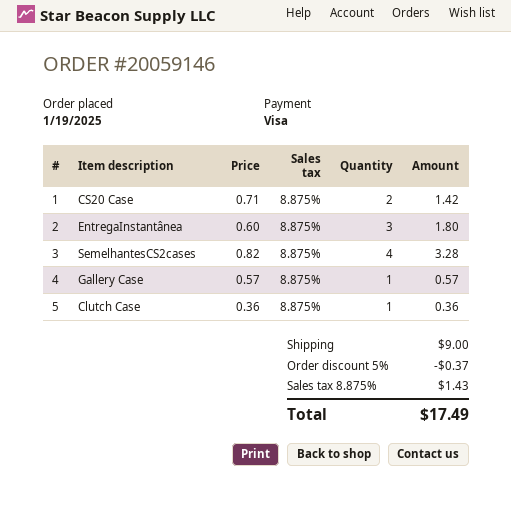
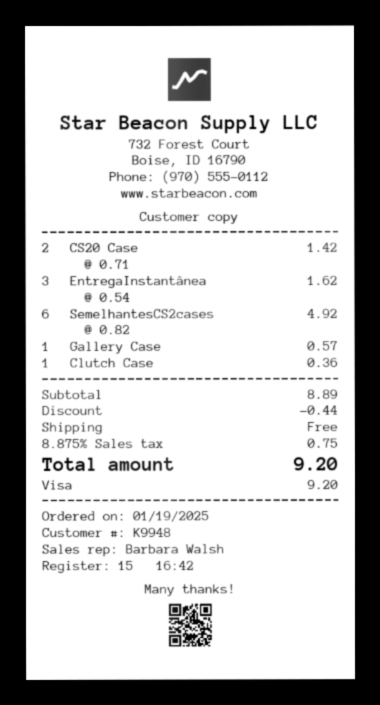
EntregaInstantânea: 3 x 0.60 = 1.80 -> 3 x 0.54 = 1.62
SemelhantesCS2cases: 4 x 0.82 = 3.28 -> 6 x 0.82 = 4.92
discount: 0.37 -> 0.44
shipping: 9.00 -> 0.00
tax: 8.875% = 1.43 -> 8.875% = 0.75
total: 17.49 -> 9.20

